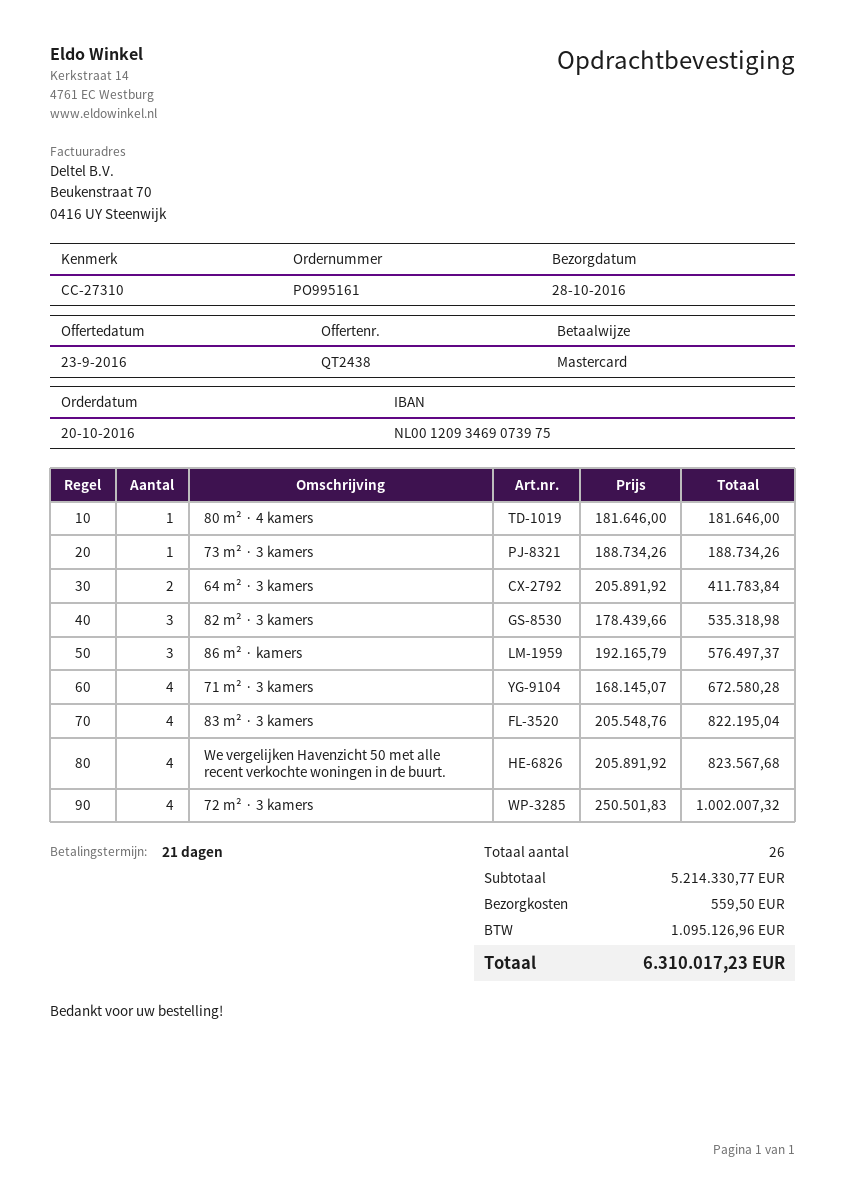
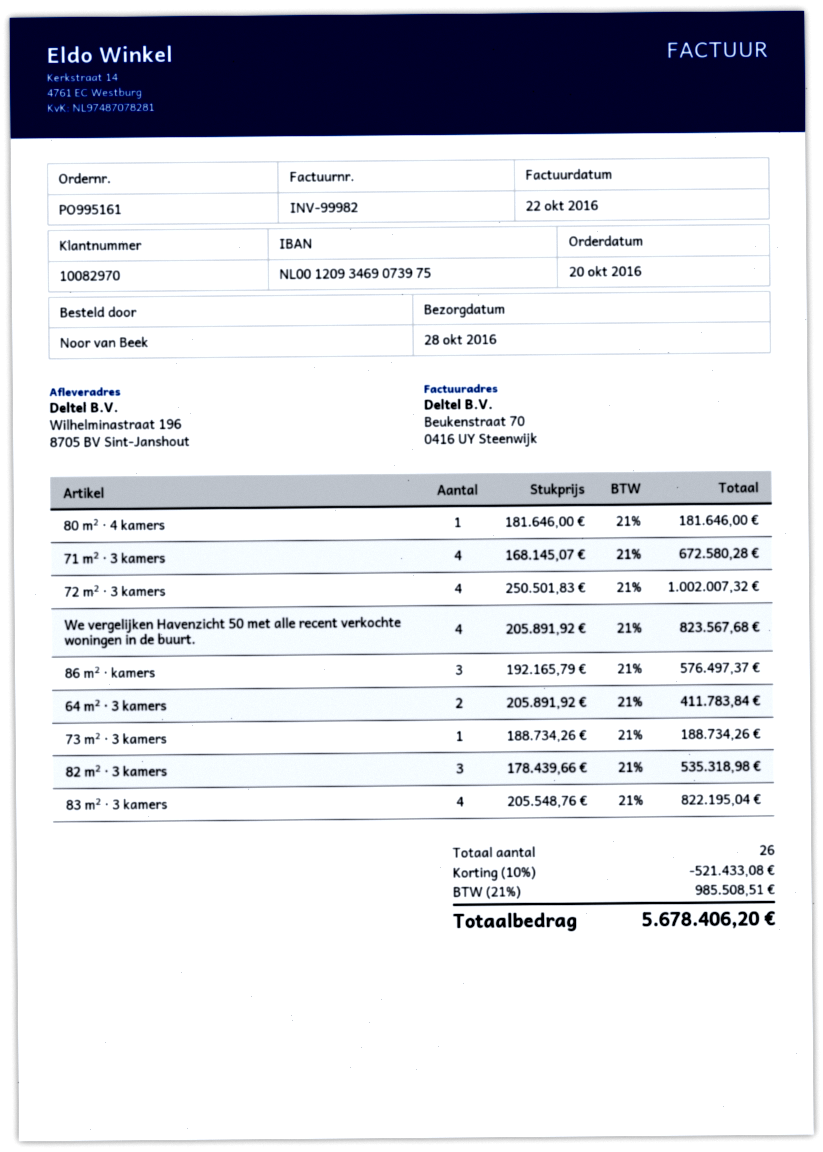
discount: none -> 10% = 521433.08
shipping: 559.50 -> none
tax: 1095126.96 -> 985508.51
total: 6310017.23 -> 5678406.20

